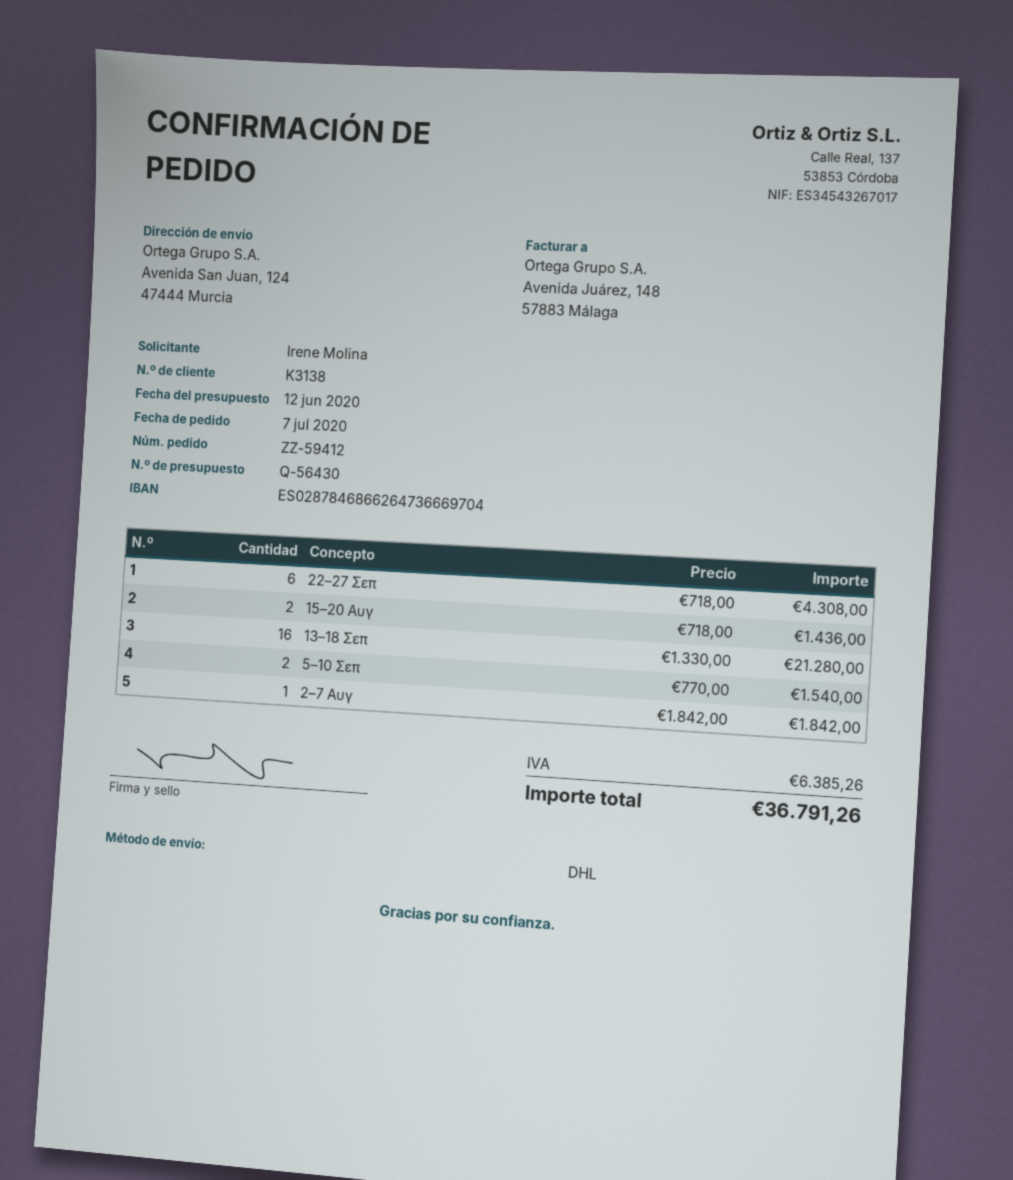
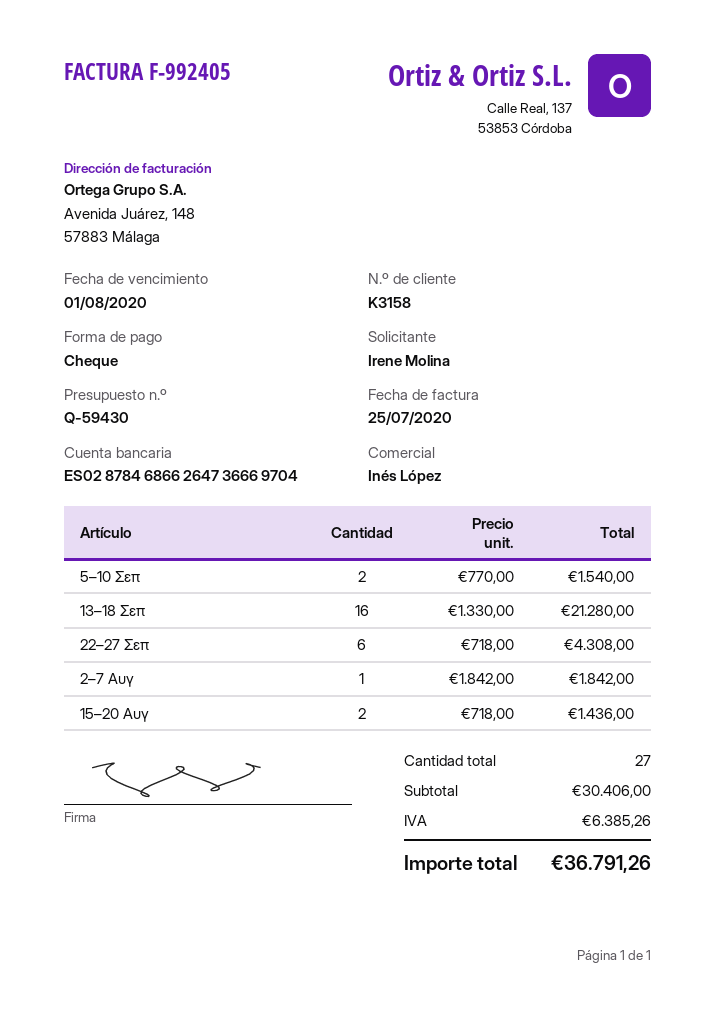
quote number: Q-56430 -> Q-59430
customer number: K3138 -> K3158

